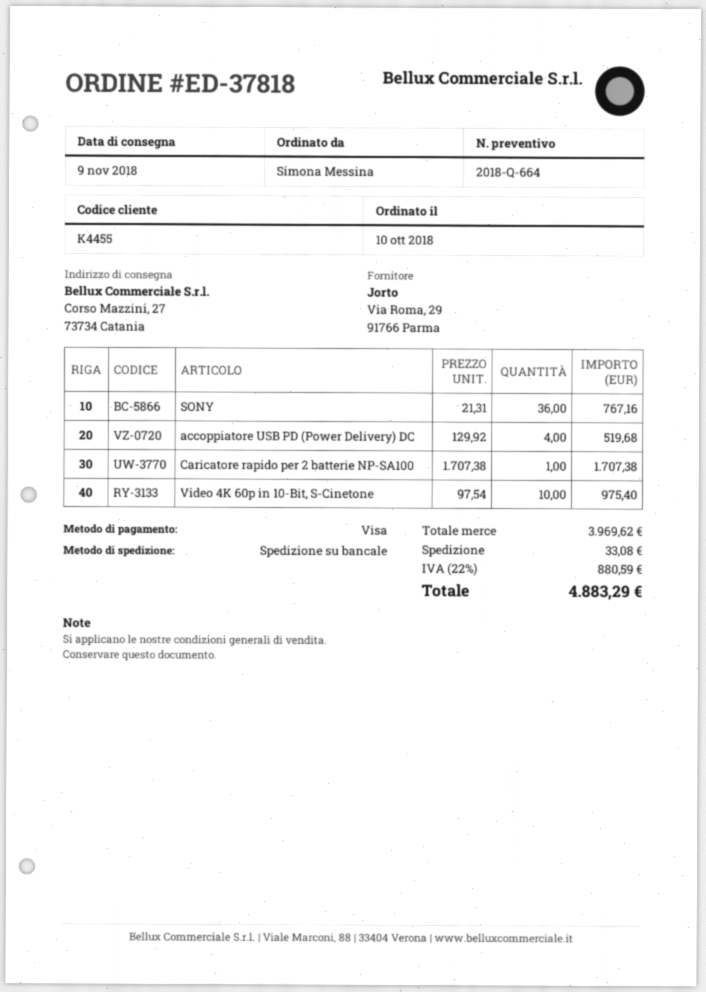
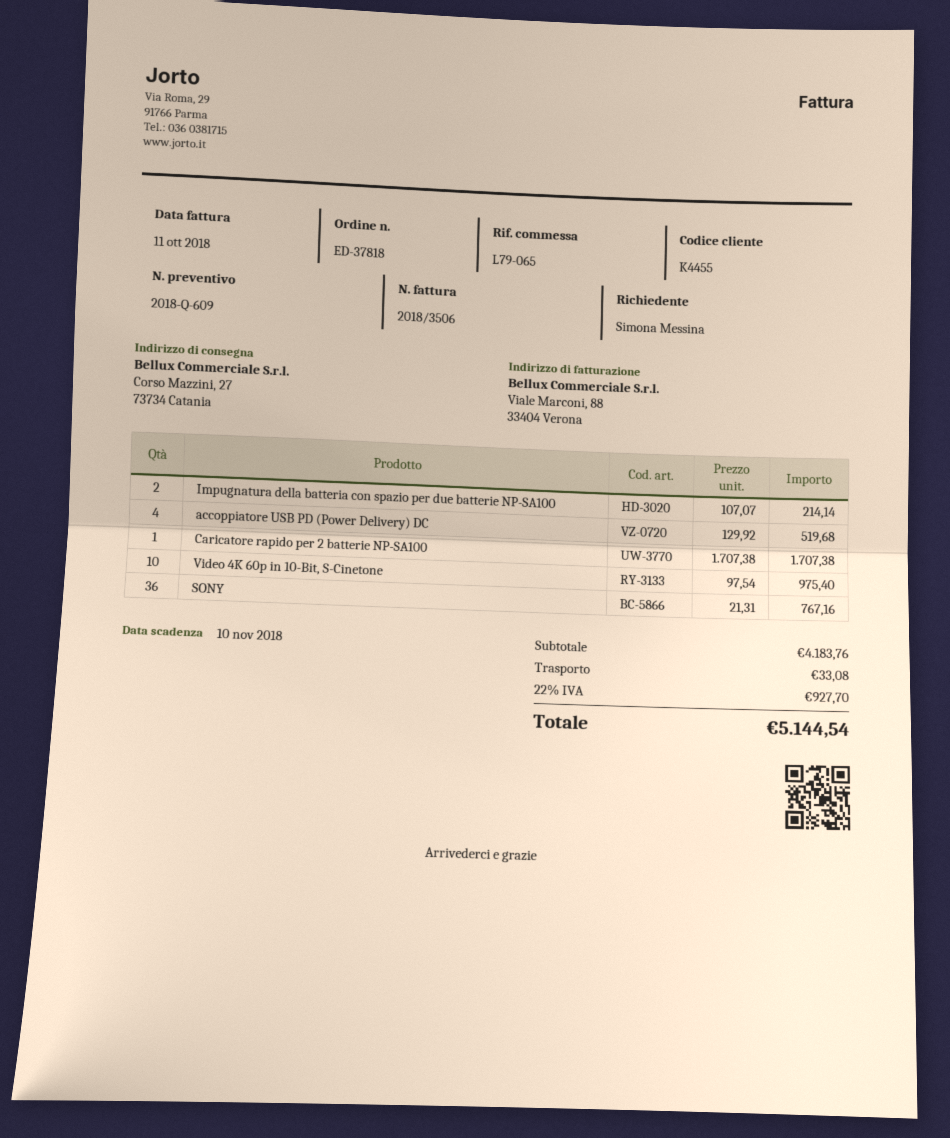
quote number: 2018-Q-664 -> 2018-Q-609
Impugnatura della batteria con spazio per due batterie NP-SA100: none -> 2 x 107.07 = 214.14
subtotal: 3969.62 -> 4183.76
tax: 22% = 880.59 -> 22% = 927.70
total: 4883.29 -> 5144.54

